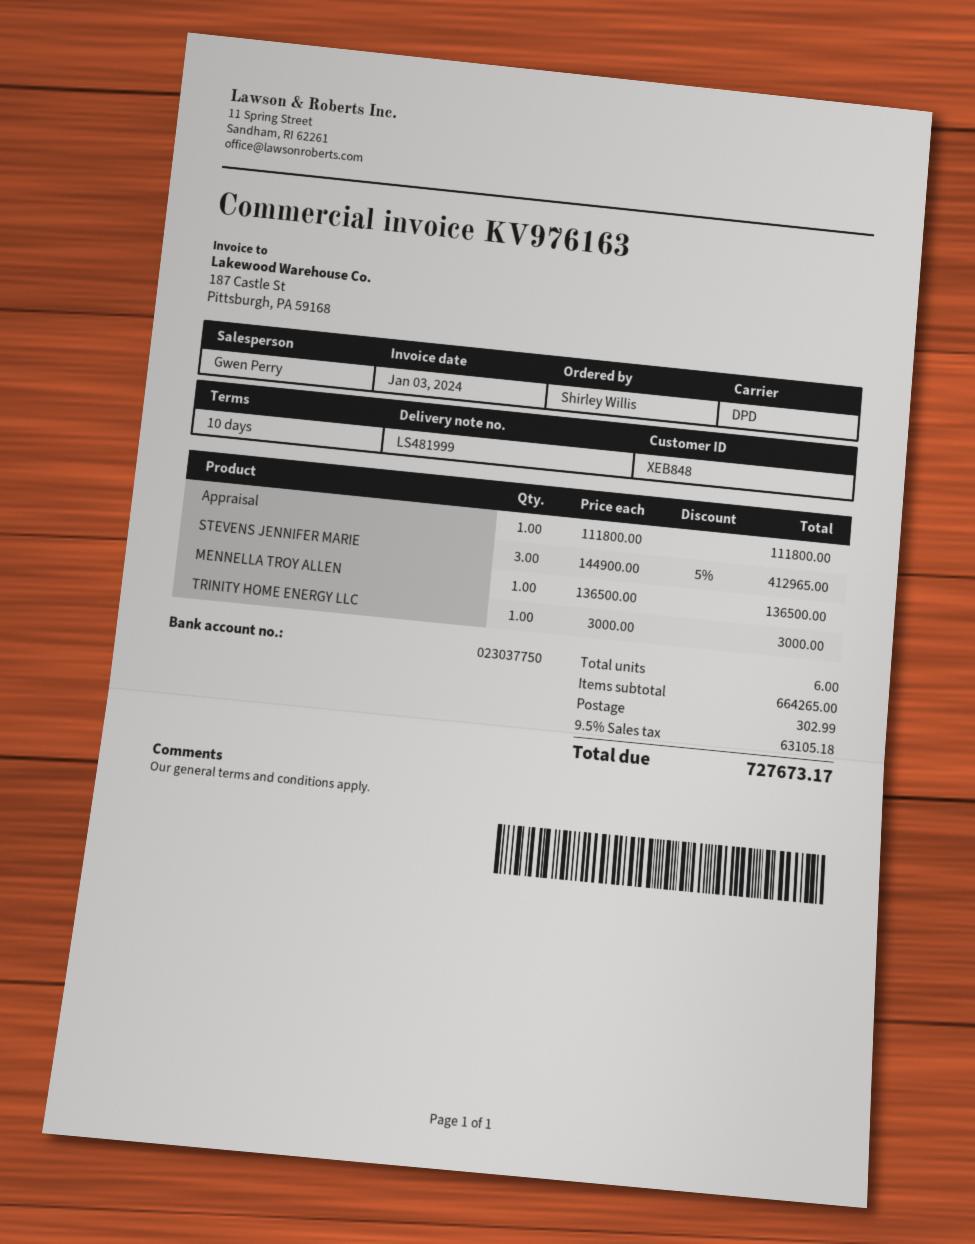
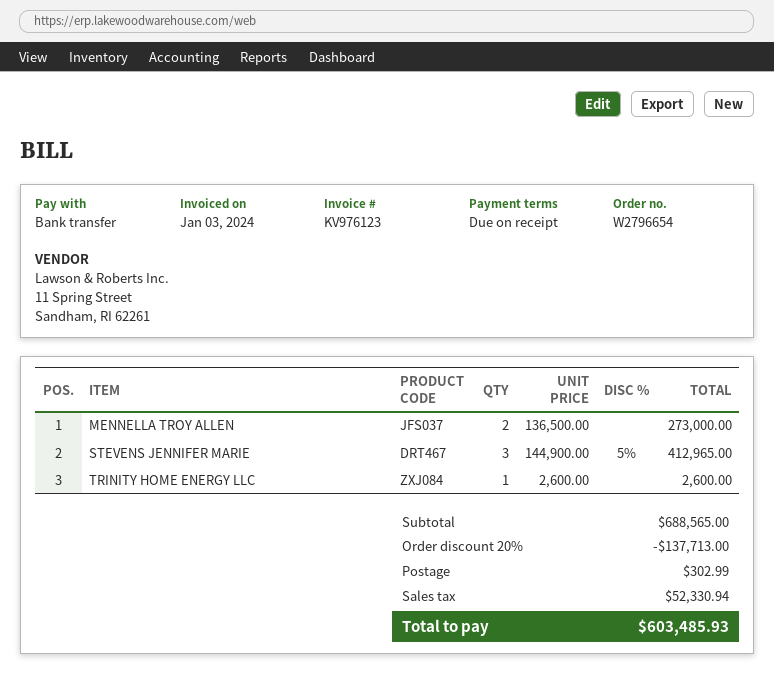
invoice number: KV976163 -> KV976123
payment terms: 10 days -> on receipt
Appraisal: 1 x 111800.00 = 111800.00 -> none
MENNELLA TROY ALLEN: 1 x 136500.00 = 136500.00 -> 2 x 136500.00 = 273000.00
TRINITY HOME ENERGY LLC: 1 x 3000.00 = 3000.00 -> 1 x 2600.00 = 2600.00
subtotal: 664265.00 -> 688565.00
discount: none -> 20% = 137713.00
tax: 63105.18 -> 52330.94
total: 727673.17 -> 603485.93

